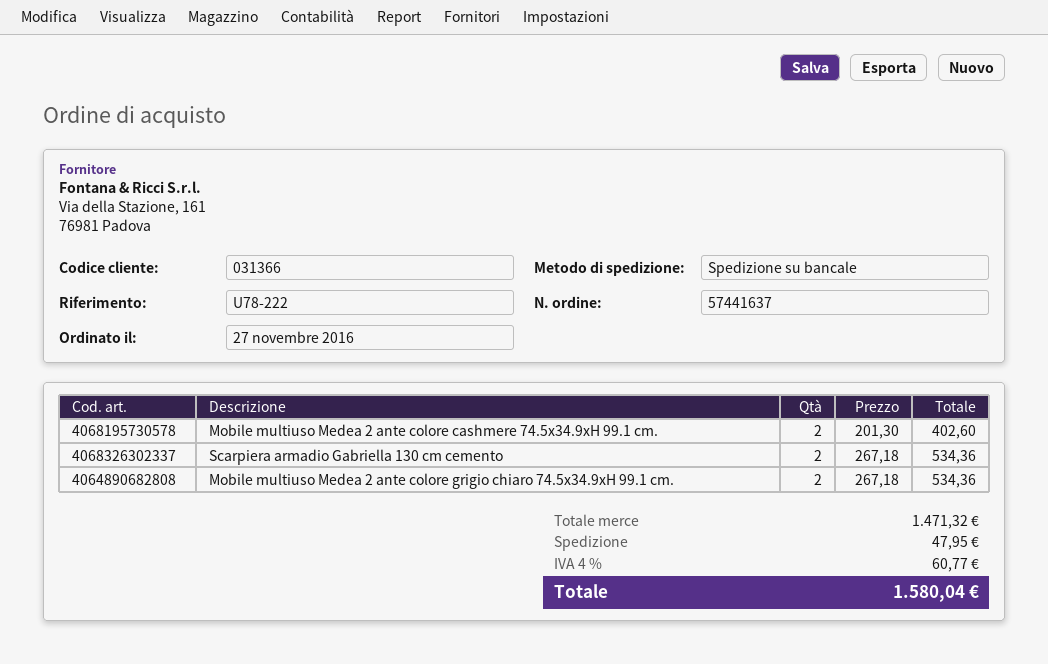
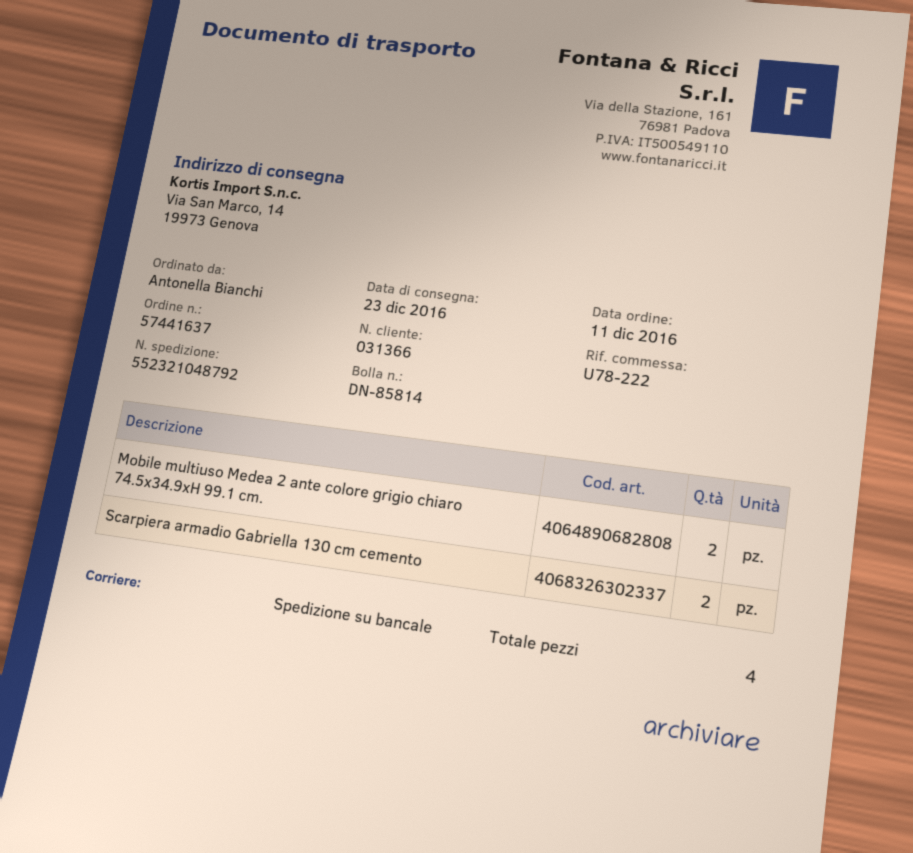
order date: 2016-11-27 -> 2016-12-11
Mobile multiuso Medea 2 ante colore cashmere 74.5x34.9xH 99.1 cm.: 2 -> none

